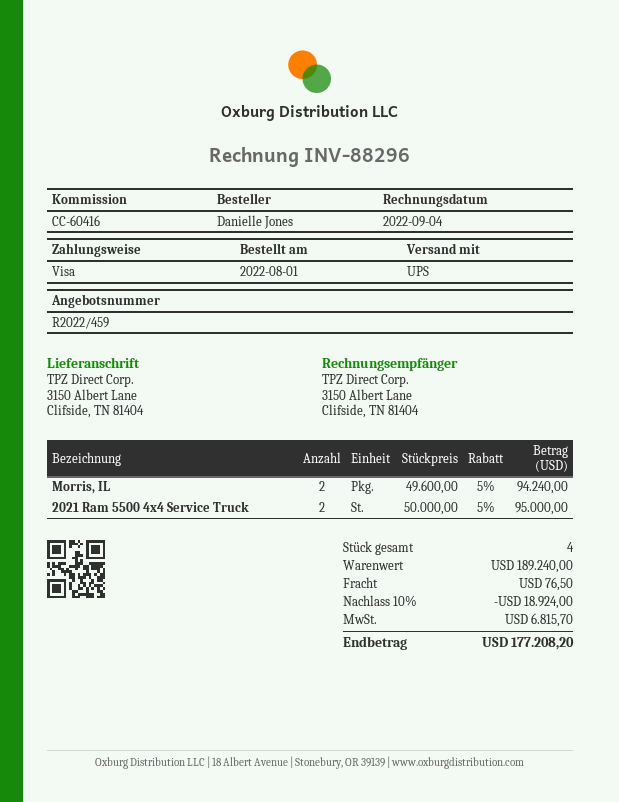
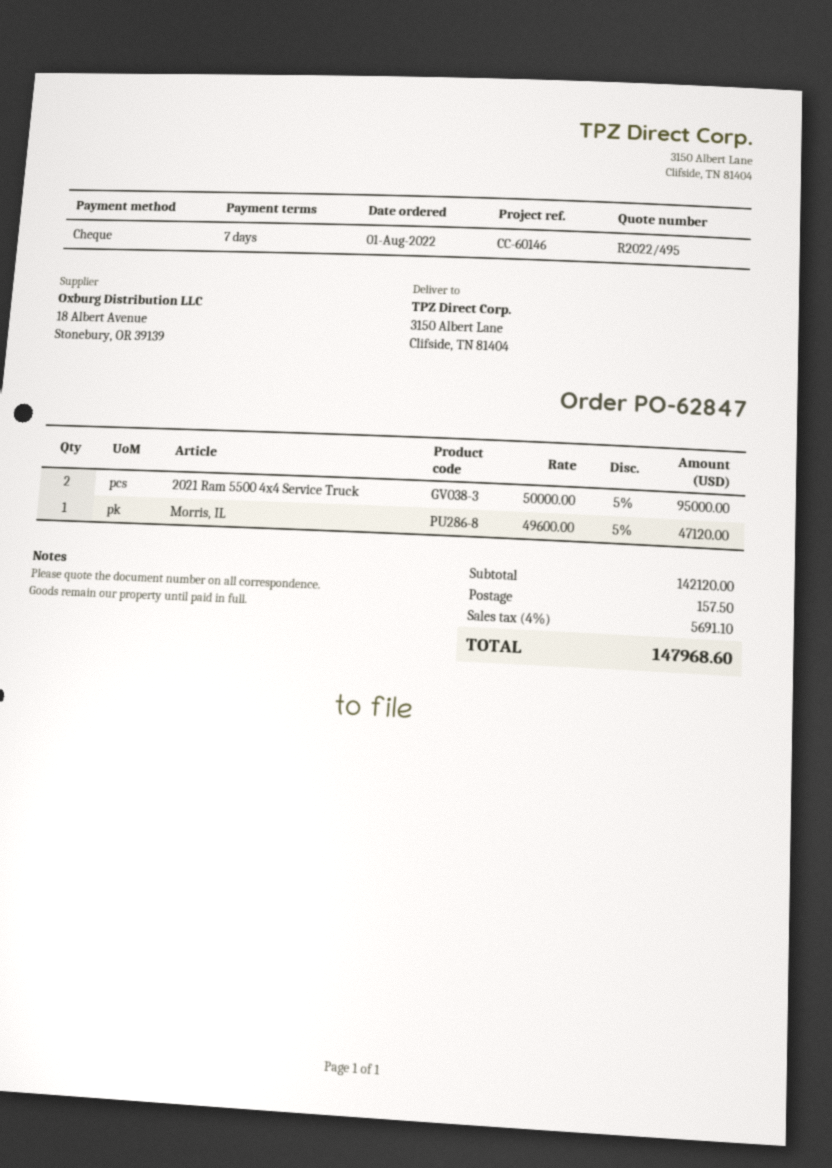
quote number: R2022/459 -> R2022/495
reference: CC-60416 -> CC-60146
payment method: Visa -> cheque
Morris, IL: 2 x 49600.00 - 5% = 94240.00 -> 1 x 49600.00 - 5% = 47120.00
subtotal: 189240.00 -> 142120.00
discount: 10% = 18924.00 -> none
shipping: 76.50 -> 157.50
tax: 6815.70 -> 5691.10
total: 177208.20 -> 147968.60

